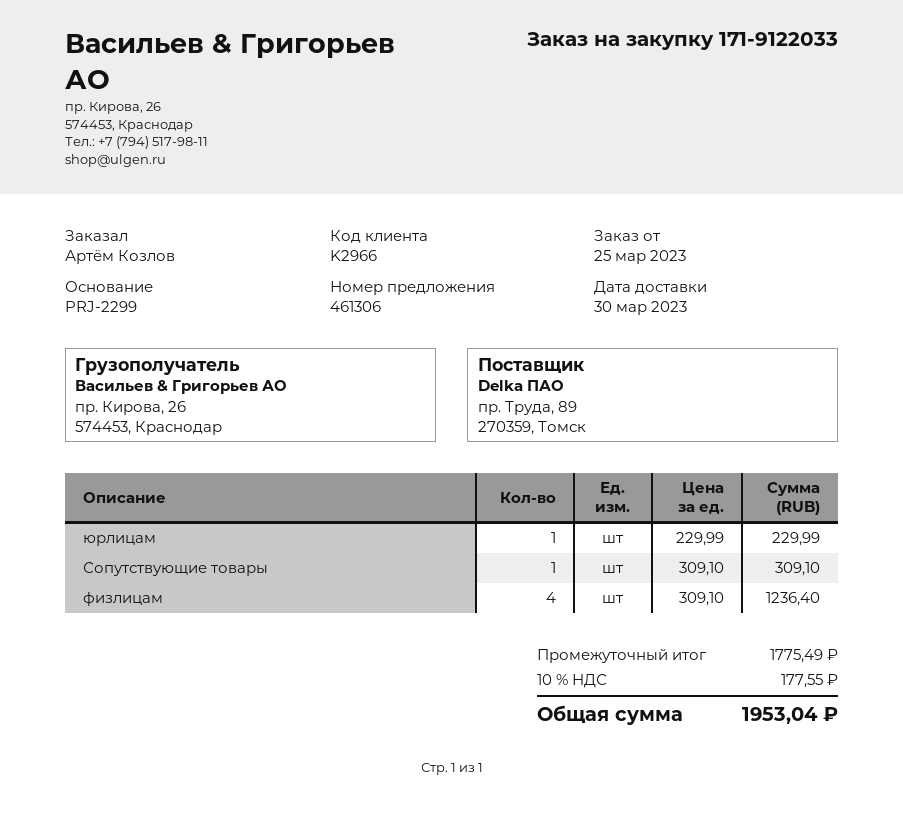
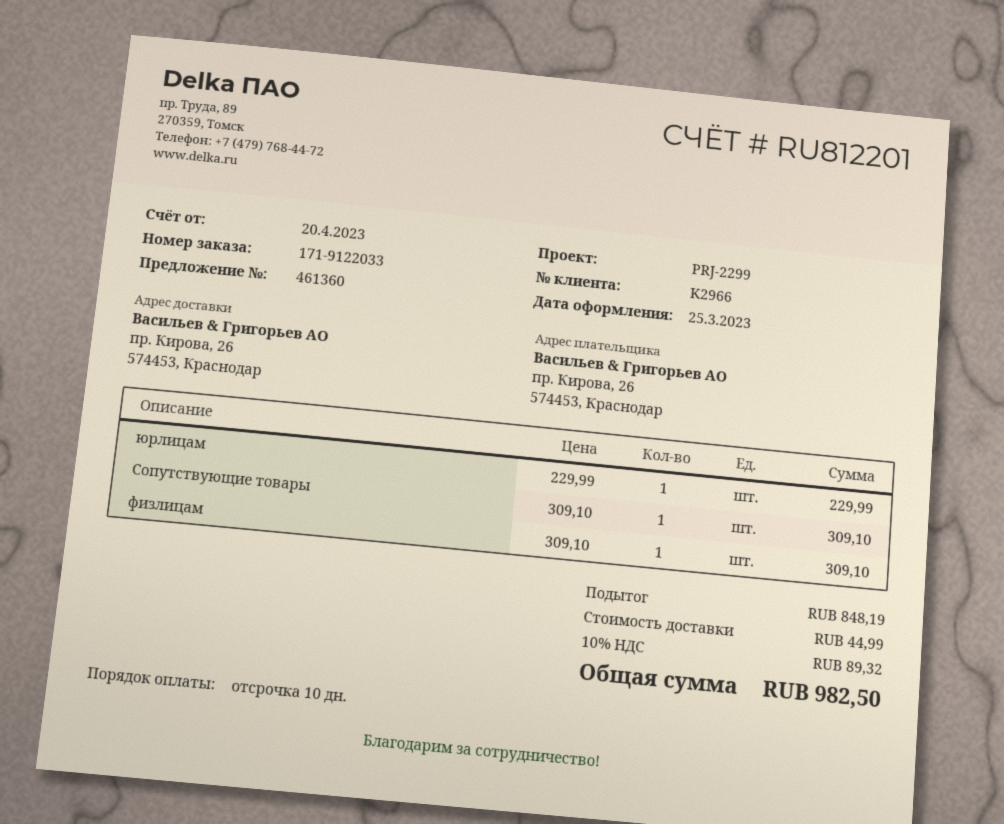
quote number: 461306 -> 461360
физлицам: 4 x 309.10 = 1236.40 -> 1 x 309.10 = 309.10
subtotal: 1775.49 -> 848.19
shipping: none -> 44.99
tax: 10% = 177.55 -> 10% = 89.32
total: 1953.04 -> 982.50

